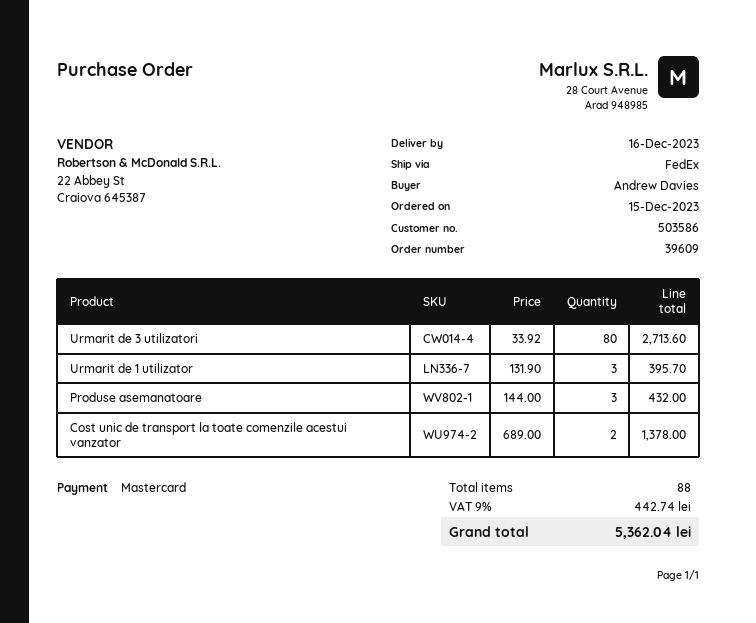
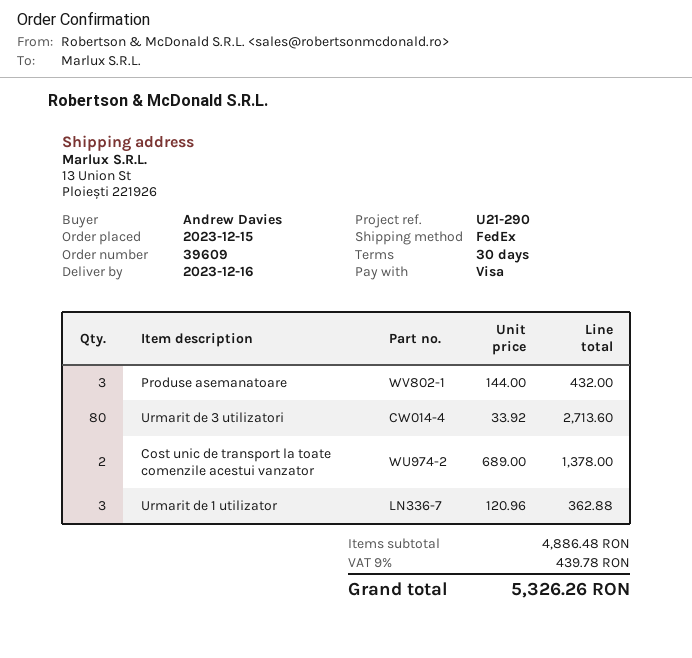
payment method: Mastercard -> Visa
Urmarit de 1 utilizator: 3 x 131.90 = 395.70 -> 3 x 120.96 = 362.88
tax: 9% = 442.74 -> 9% = 439.78
total: 5362.04 -> 5326.26

